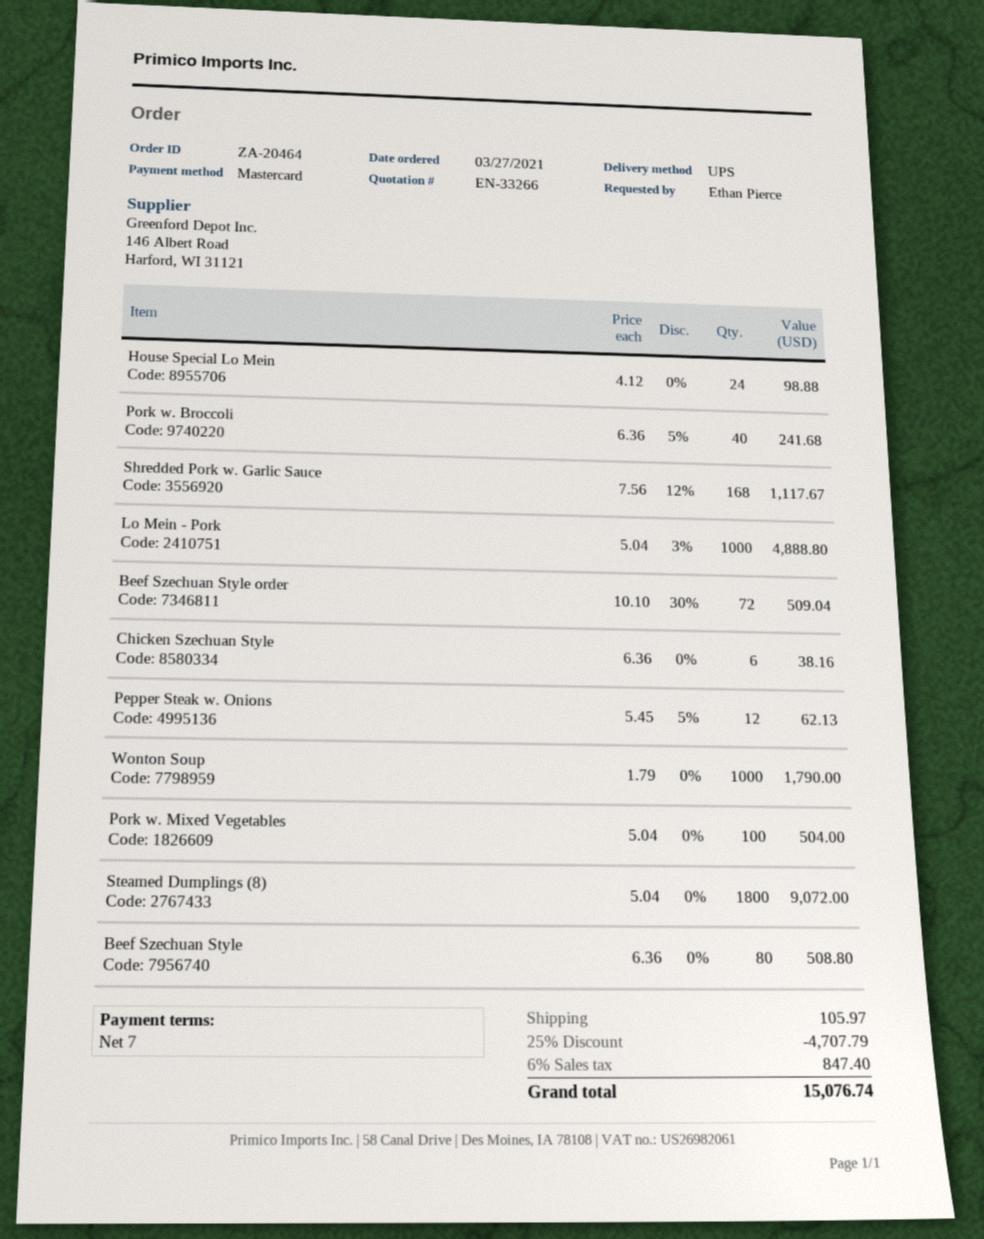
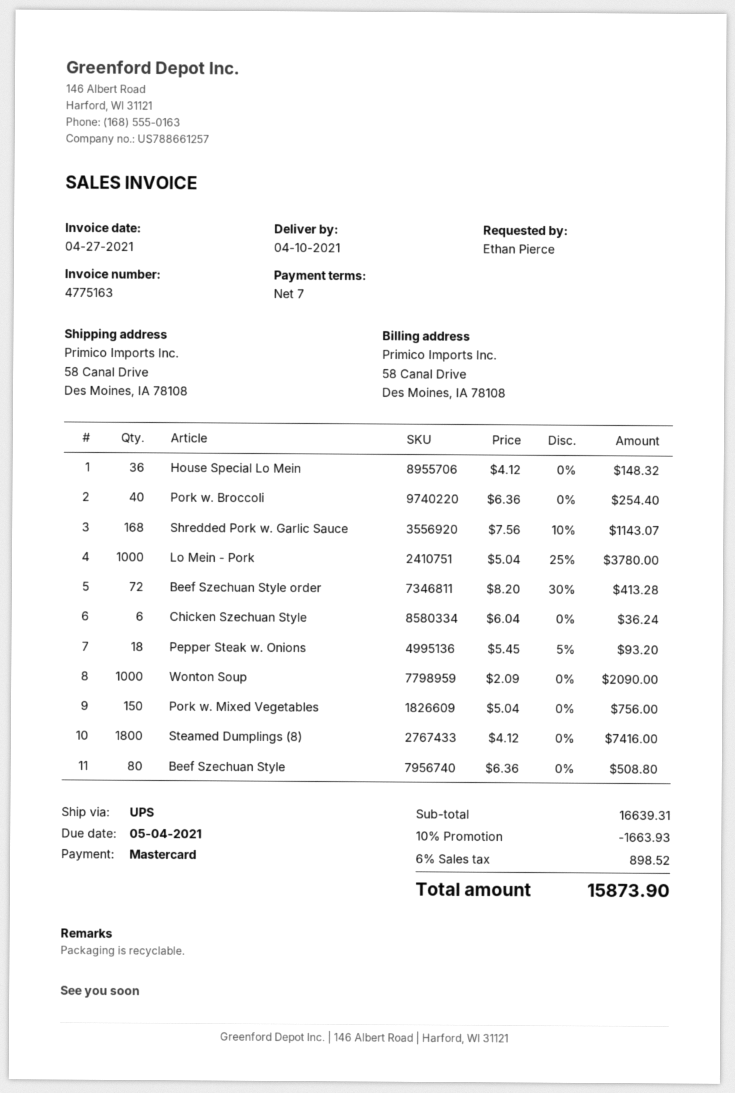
House Special Lo Mein: 24 x 4.12 = 98.88 -> 36 x 4.12 = 148.32
Pork w. Broccoli: 40 x 6.36 - 5% = 241.68 -> 40 x 6.36 = 254.40
Shredded Pork w. Garlic Sauce: 168 x 7.56 - 12% = 1117.67 -> 168 x 7.56 - 10% = 1143.07
Lo Mein - Pork: 1000 x 5.04 - 3% = 4888.80 -> 1000 x 5.04 - 25% = 3780.00
Beef Szechuan Style order: 72 x 10.10 - 30% = 509.04 -> 72 x 8.20 - 30% = 413.28
Chicken Szechuan Style: 6 x 6.36 = 38.16 -> 6 x 6.04 = 36.24
Pepper Steak w. Onions: 12 x 5.45 - 5% = 62.13 -> 18 x 5.45 - 5% = 93.20
Wonton Soup: 1000 x 1.79 = 1790.00 -> 1000 x 2.09 = 2090.00
Pork w. Mixed Vegetables: 100 x 5.04 = 504.00 -> 150 x 5.04 = 756.00
Steamed Dumplings (8): 1800 x 5.04 = 9072.00 -> 1800 x 4.12 = 7416.00
discount: 25% = 4707.79 -> 10% = 1663.93
shipping: 105.97 -> none
tax: 6% = 847.40 -> 6% = 898.52
total: 15076.74 -> 15873.90

